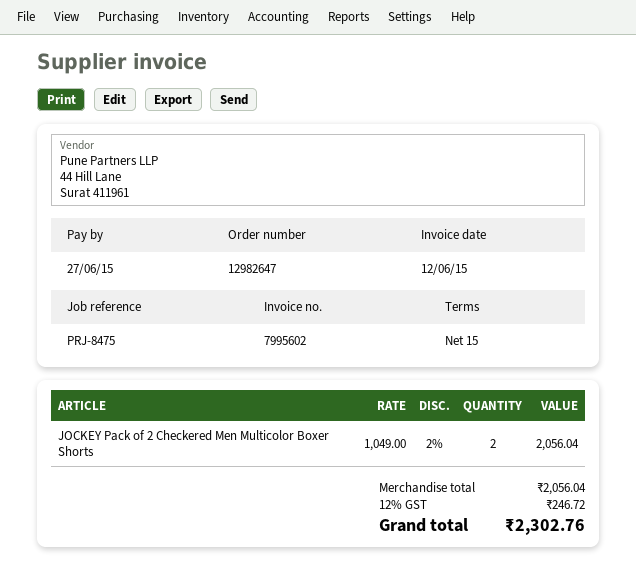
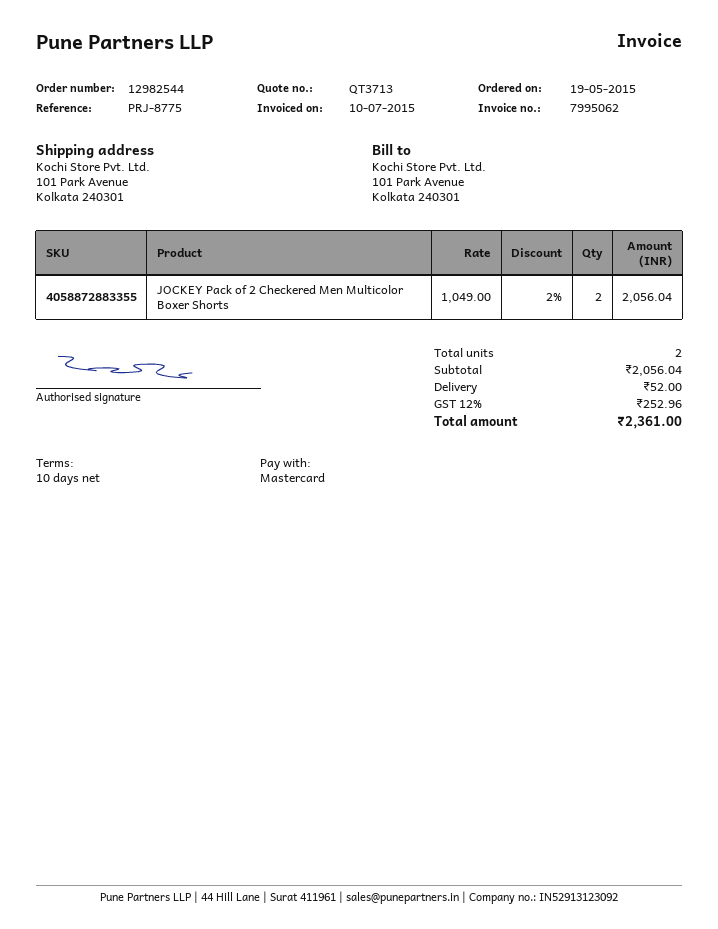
order number: 12982647 -> 12982544
invoice number: 7995602 -> 7995062
invoice date: 2015-06-12 -> 2015-07-10
payment terms: 15 days -> 10 days
reference: PRJ-8475 -> PRJ-8775
shipping: none -> 52.00
tax: 12% = 246.72 -> 12% = 252.96
total: 2302.76 -> 2361.00

